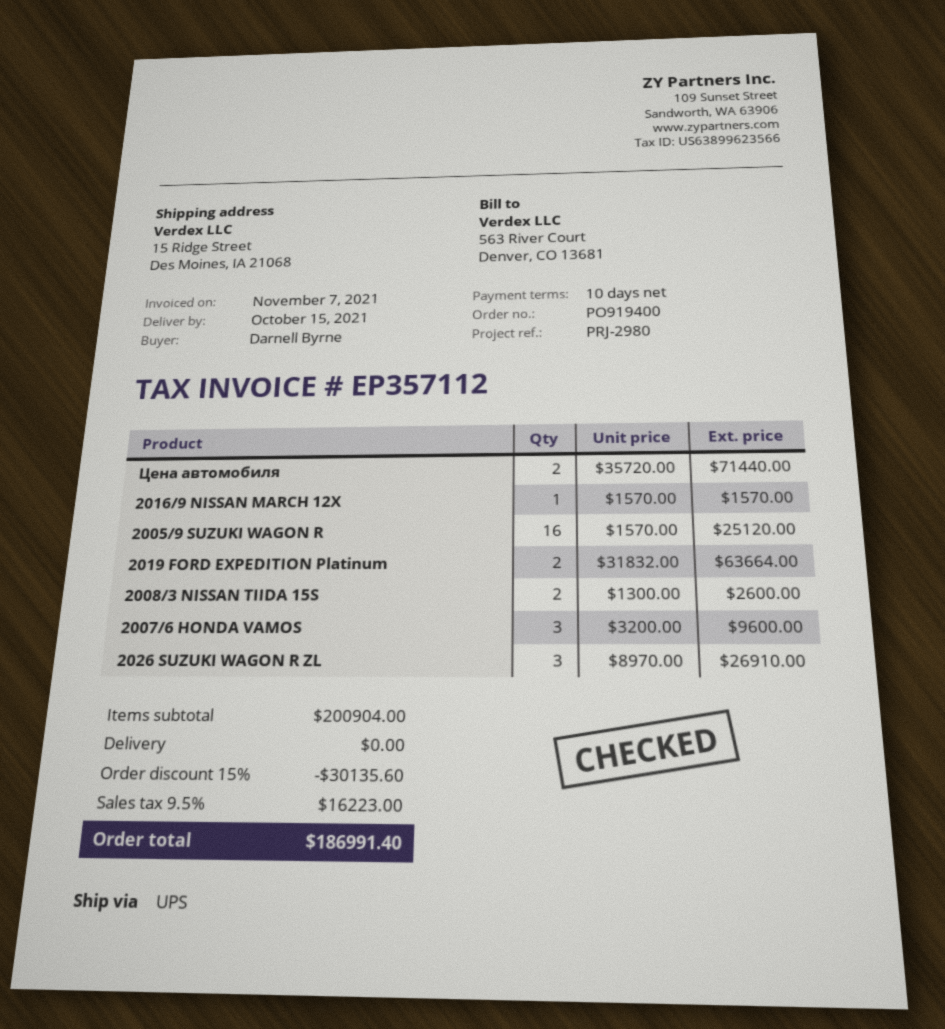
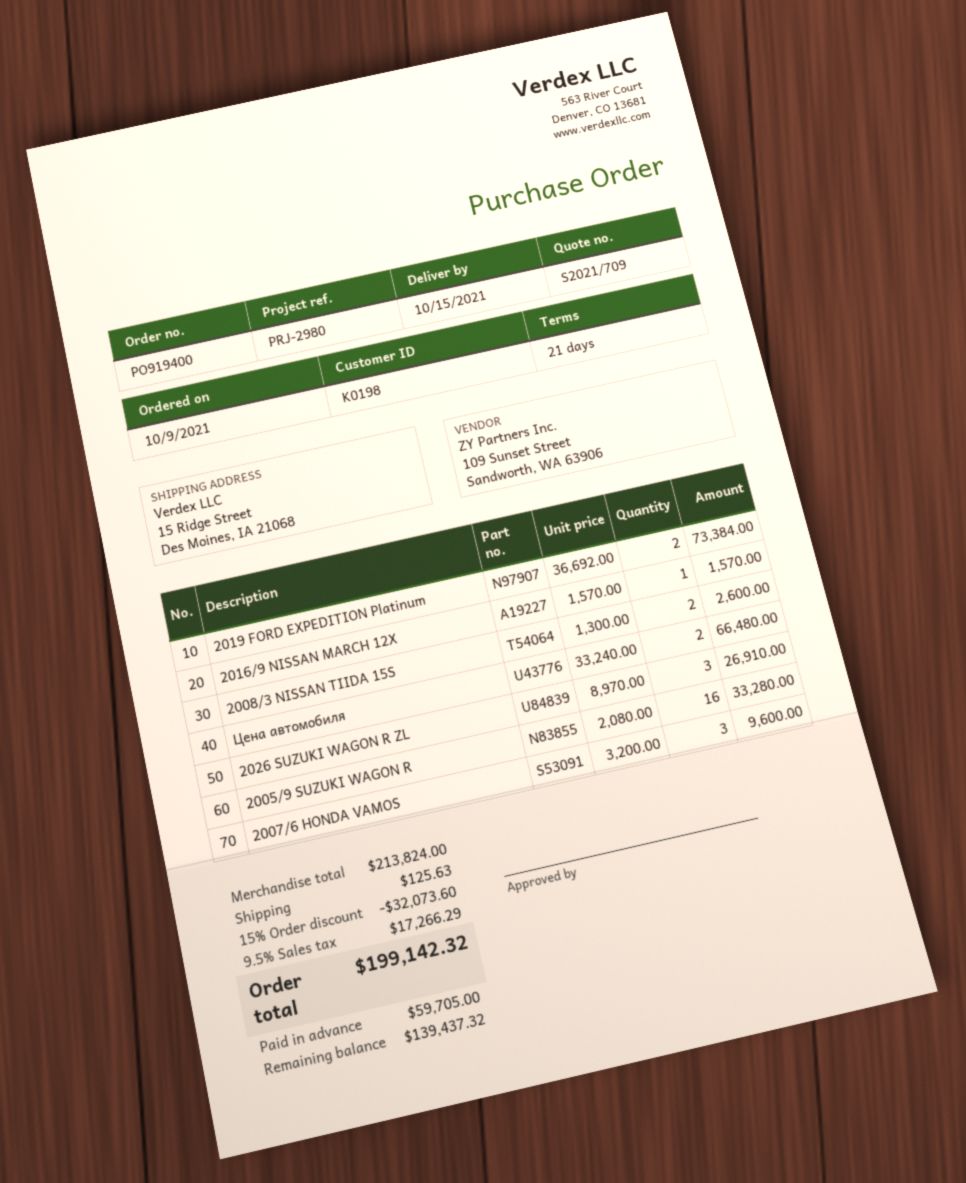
payment terms: 10 days -> 21 days
Цена автомобиля: 2 x 35720.00 = 71440.00 -> 2 x 33240.00 = 66480.00
2005/9 SUZUKI WAGON R: 16 x 1570.00 = 25120.00 -> 16 x 2080.00 = 33280.00
2019 FORD EXPEDITION Platinum: 2 x 31832.00 = 63664.00 -> 2 x 36692.00 = 73384.00
subtotal: 200904.00 -> 213824.00
discount: 15% = 30135.60 -> 15% = 32073.60
shipping: 0.00 -> 125.63
tax: 9.5% = 16223.00 -> 9.5% = 17266.29
total: 186991.40 -> 199142.32

